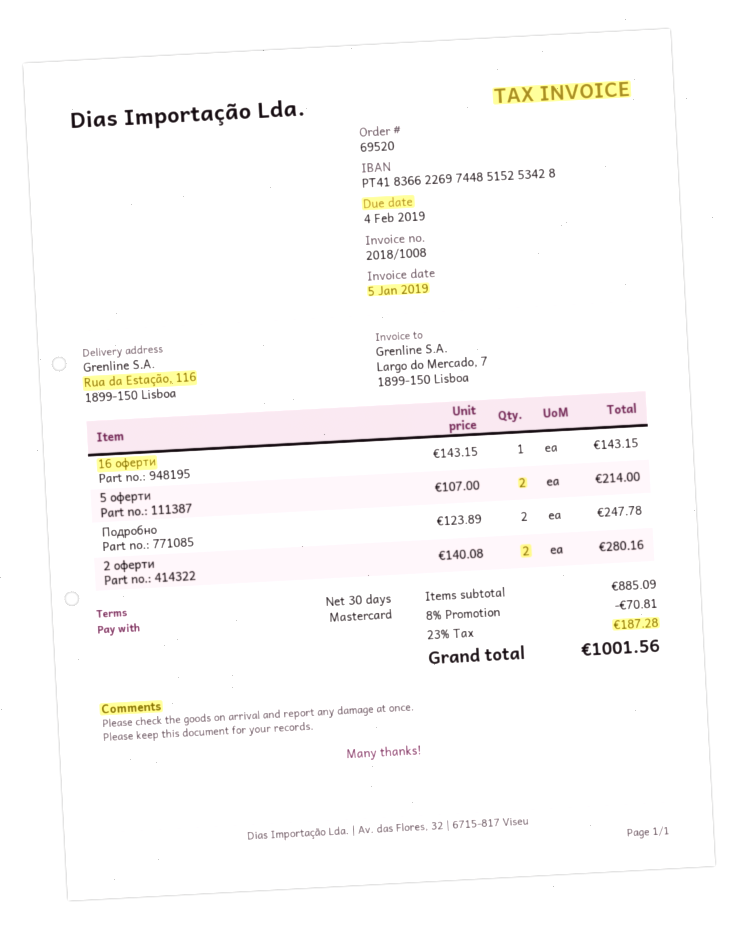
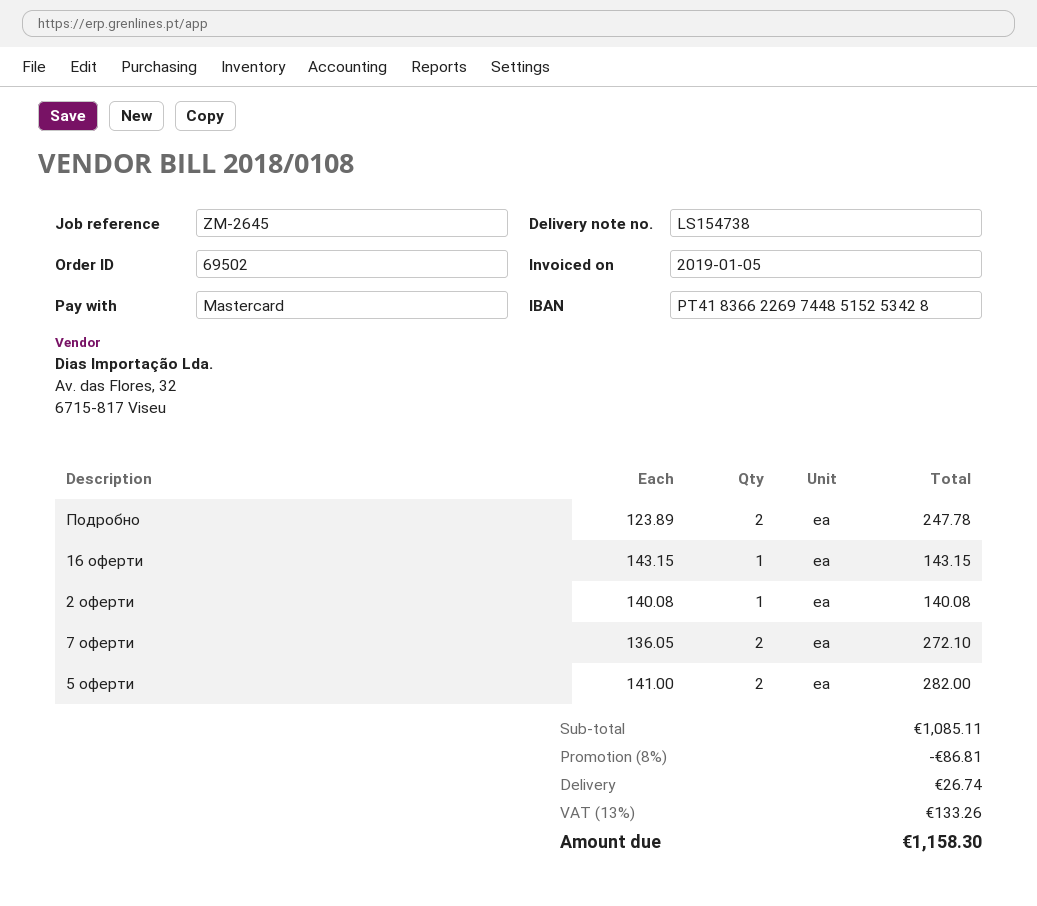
order number: 69520 -> 69502
invoice number: 2018/1008 -> 2018/0108
5 оферти: 2 x 107.00 = 214.00 -> 2 x 141.00 = 282.00
2 оферти: 2 x 140.08 = 280.16 -> 1 x 140.08 = 140.08
7 оферти: none -> 2 x 136.05 = 272.10
subtotal: 885.09 -> 1085.11
discount: 8% = 70.81 -> 8% = 86.81
shipping: none -> 26.74
tax: 23% = 187.28 -> 13% = 133.26
total: 1001.56 -> 1158.30

